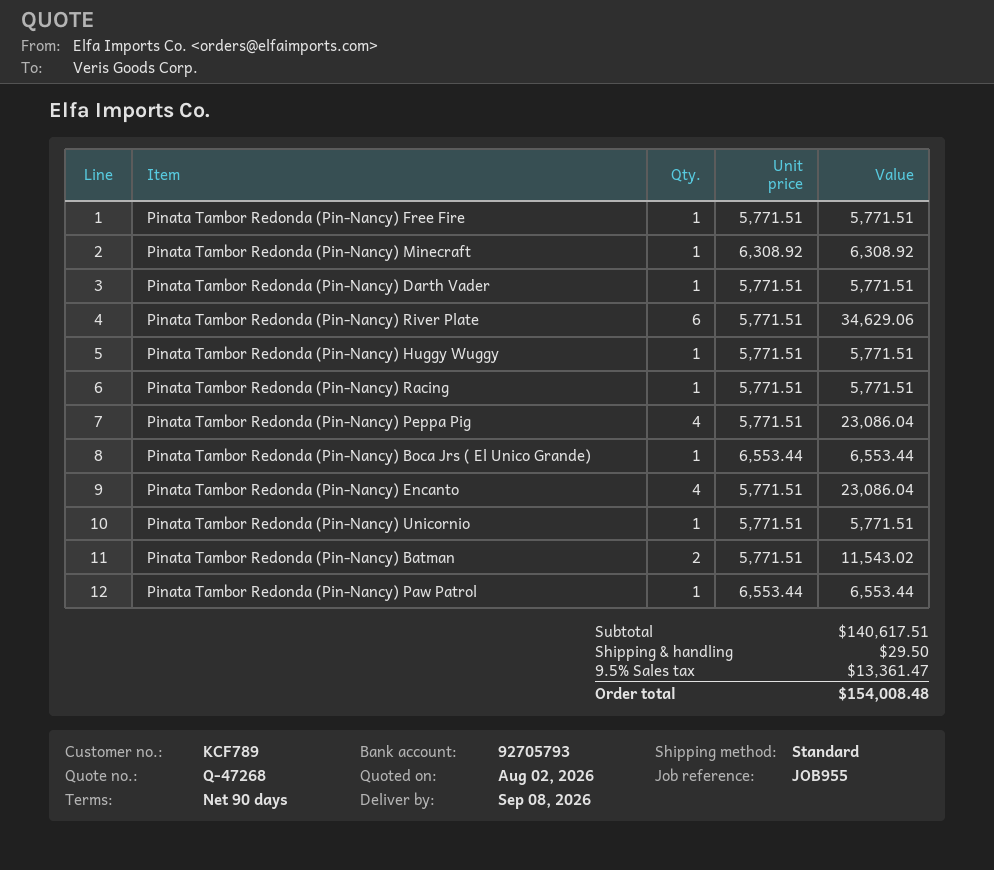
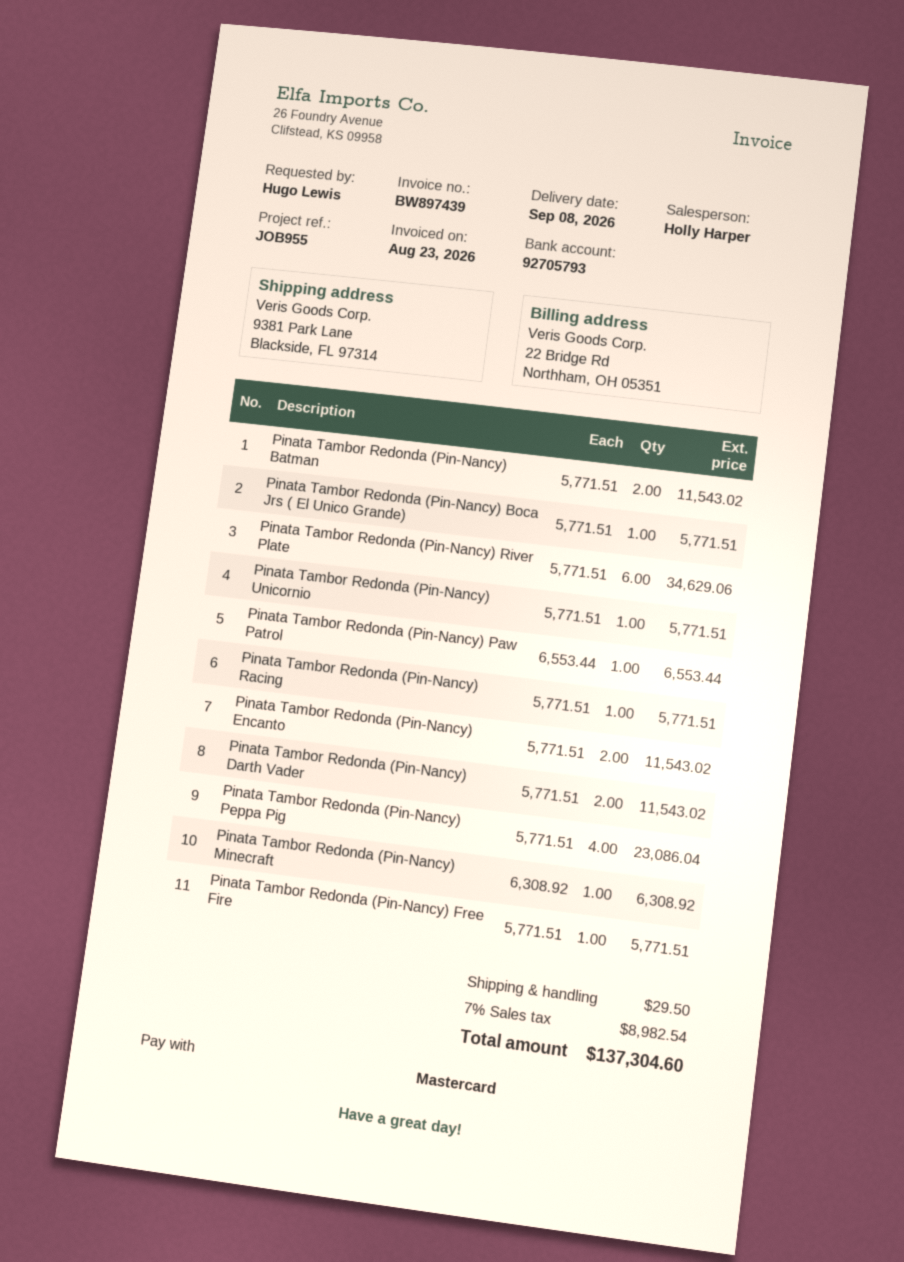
Pinata Tambor Redonda (Pin-Nancy) Darth Vader: 1 x 5771.51 = 5771.51 -> 2 x 5771.51 = 11543.02
Pinata Tambor Redonda (Pin-Nancy) Huggy Wuggy: 1 x 5771.51 = 5771.51 -> none
Pinata Tambor Redonda (Pin-Nancy) Boca Jrs ( El Unico Grande): 1 x 6553.44 = 6553.44 -> 1 x 5771.51 = 5771.51
Pinata Tambor Redonda (Pin-Nancy) Encanto: 4 x 5771.51 = 23086.04 -> 2 x 5771.51 = 11543.02
tax: 9.5% = 13361.47 -> 7% = 8982.54
total: 154008.48 -> 137304.60

